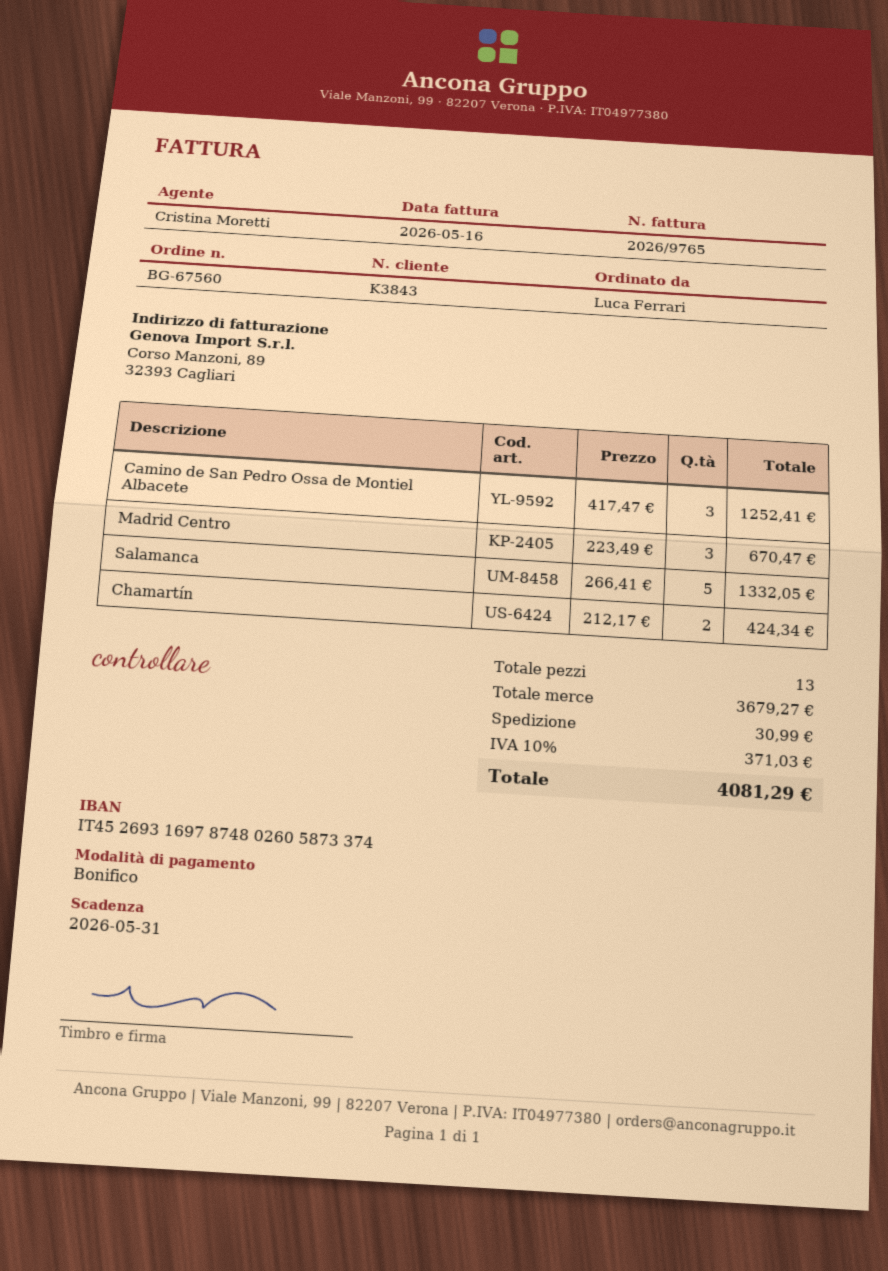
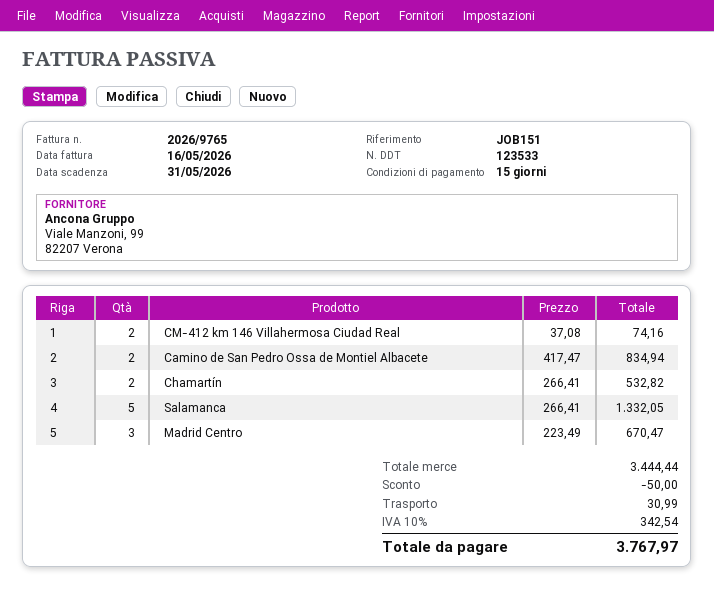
Camino de San Pedro Ossa de Montiel Albacete: 3 x 417.47 = 1252.41 -> 2 x 417.47 = 834.94
Chamartín: 2 x 212.17 = 424.34 -> 2 x 266.41 = 532.82
CM-412 km 146 Villahermosa Ciudad Real: none -> 2 x 37.08 = 74.16
subtotal: 3679.27 -> 3444.44
discount: none -> 50.00
tax: 10% = 371.03 -> 10% = 342.54
total: 4081.29 -> 3767.97

